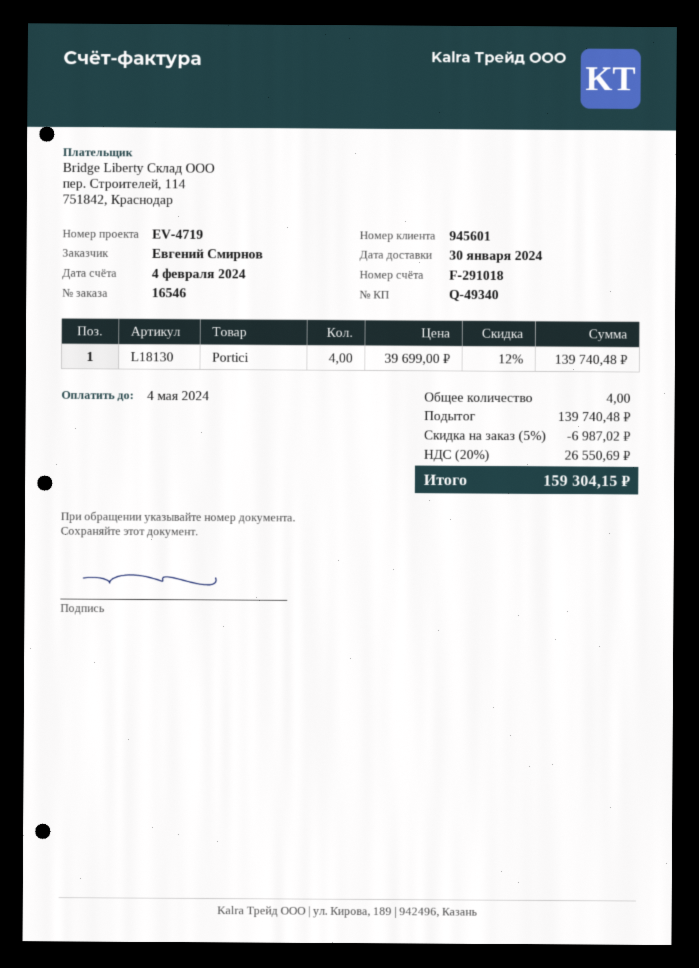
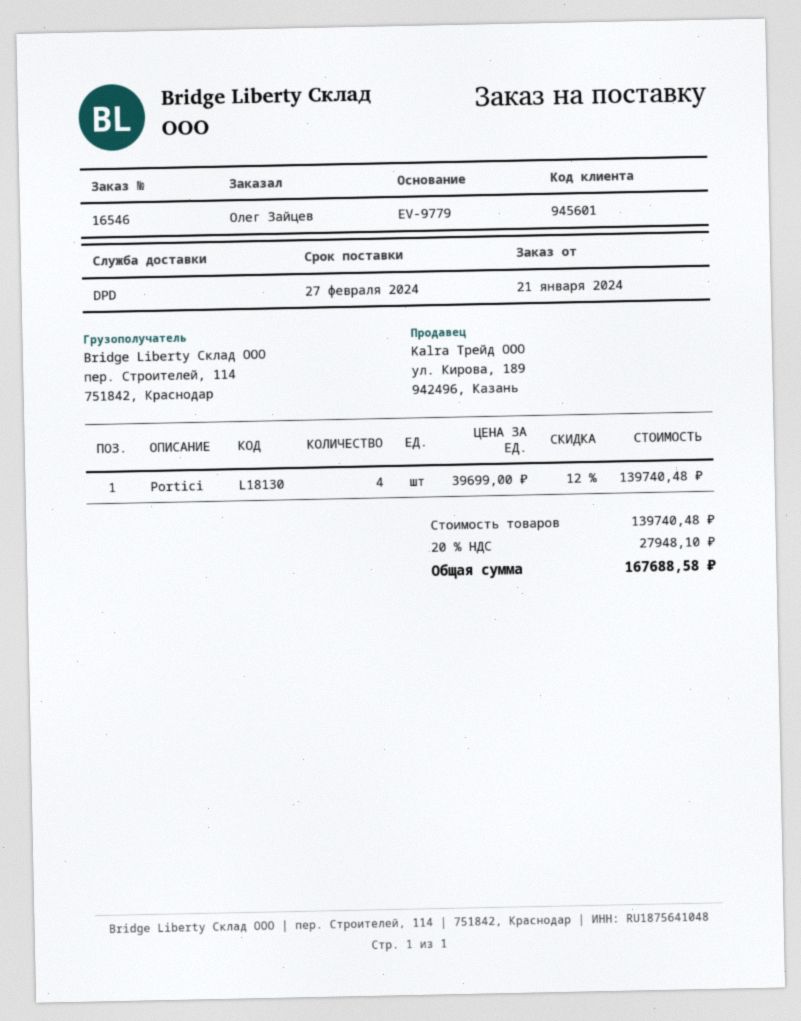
delivery date: 2024-01-30 -> 2024-02-27
reference: EV-4719 -> EV-9779
ordered by: Евгений Смирнов -> Олег Зайцев
discount: 5% = 6987.02 -> none
tax: 20% = 26550.69 -> 20% = 27948.10
total: 159304.15 -> 167688.58

